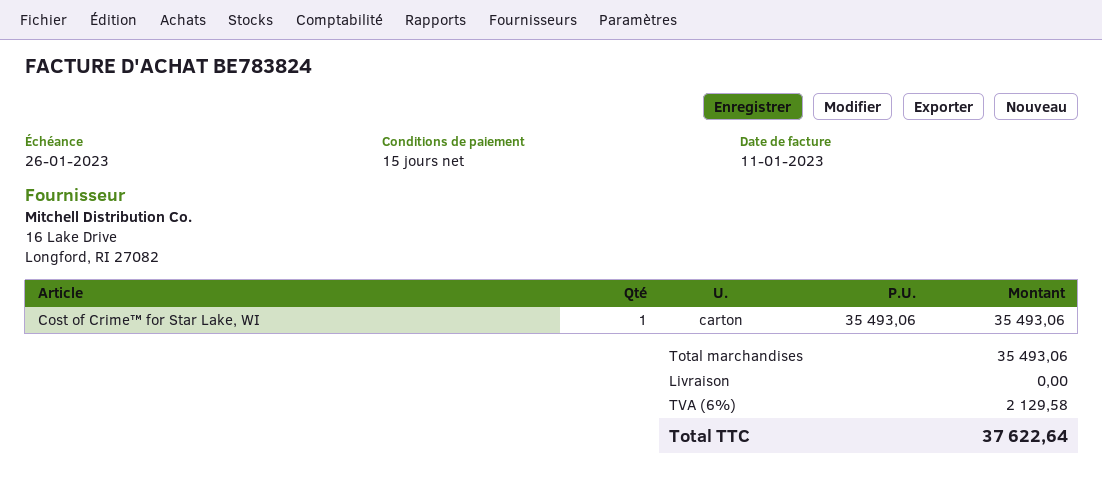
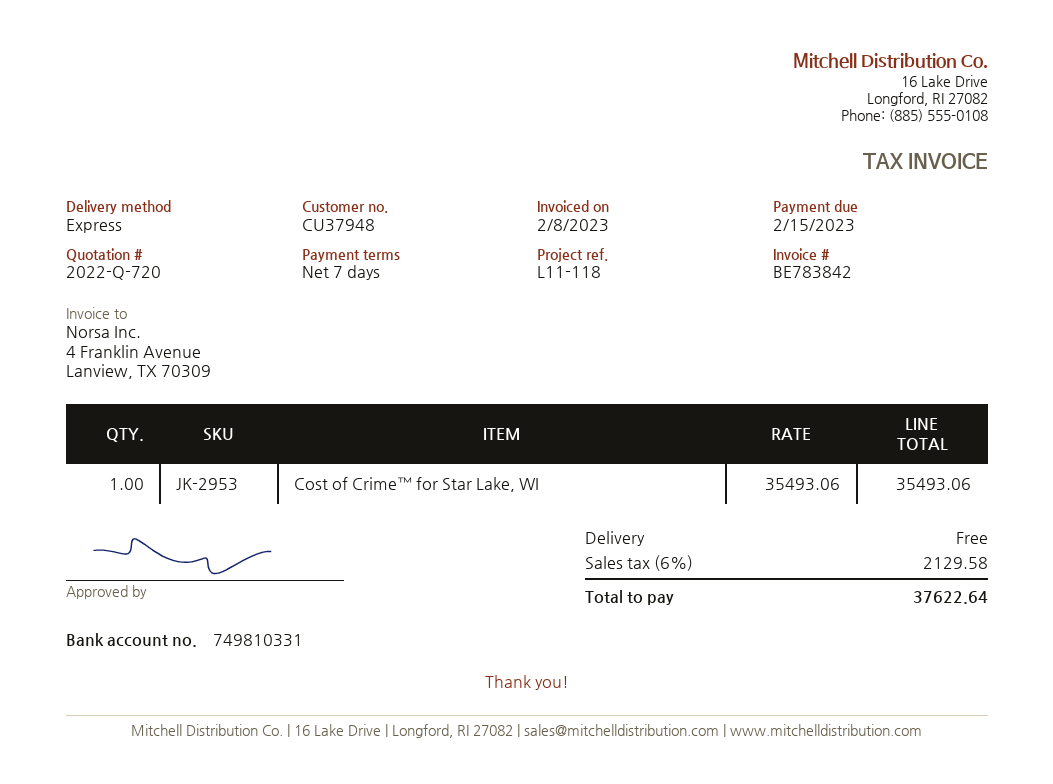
invoice number: BE783824 -> BE783842
invoice date: 2023-01-11 -> 2023-02-08
payment terms: 15 days -> 7 days
due date: 2023-01-26 -> 2023-02-15

